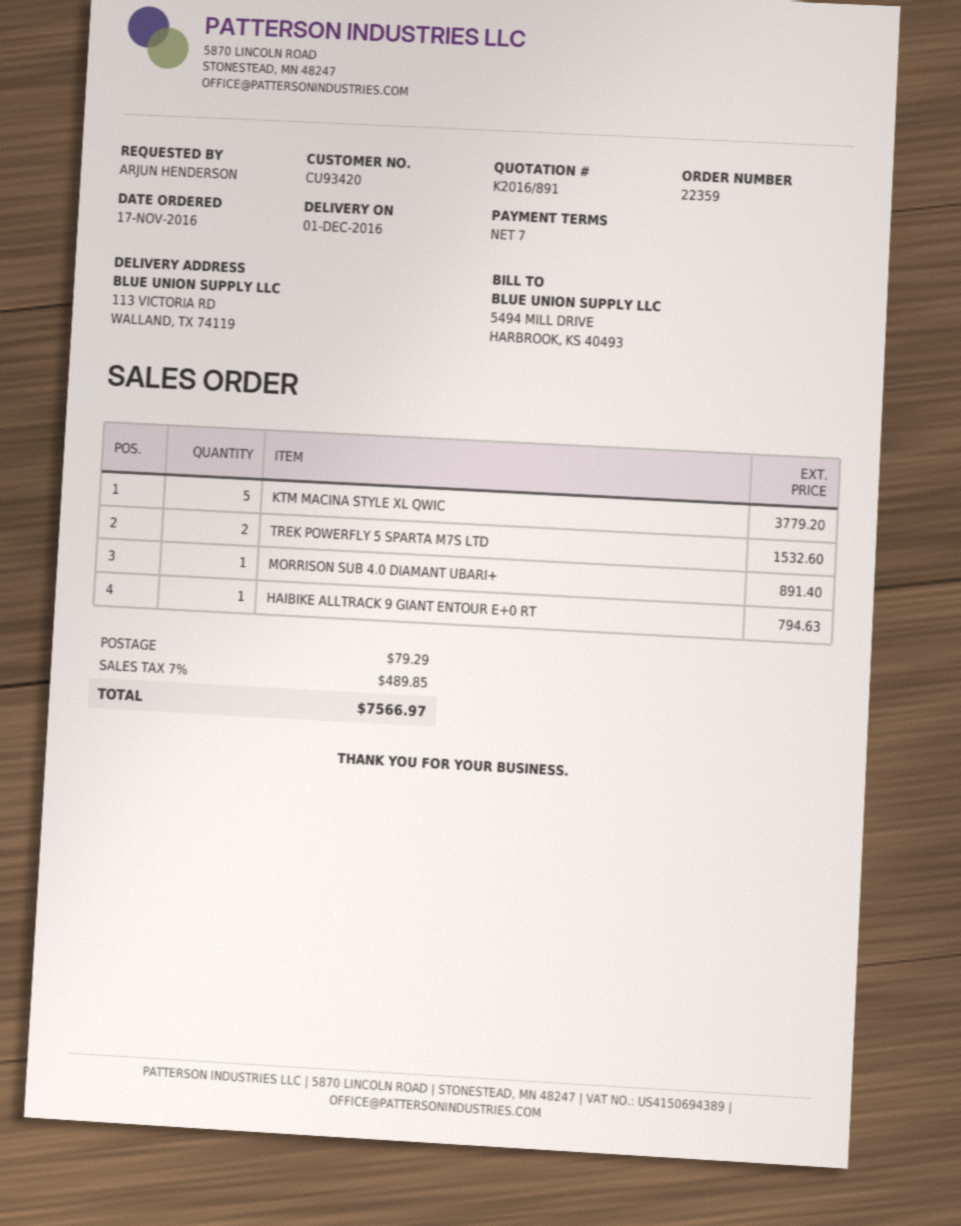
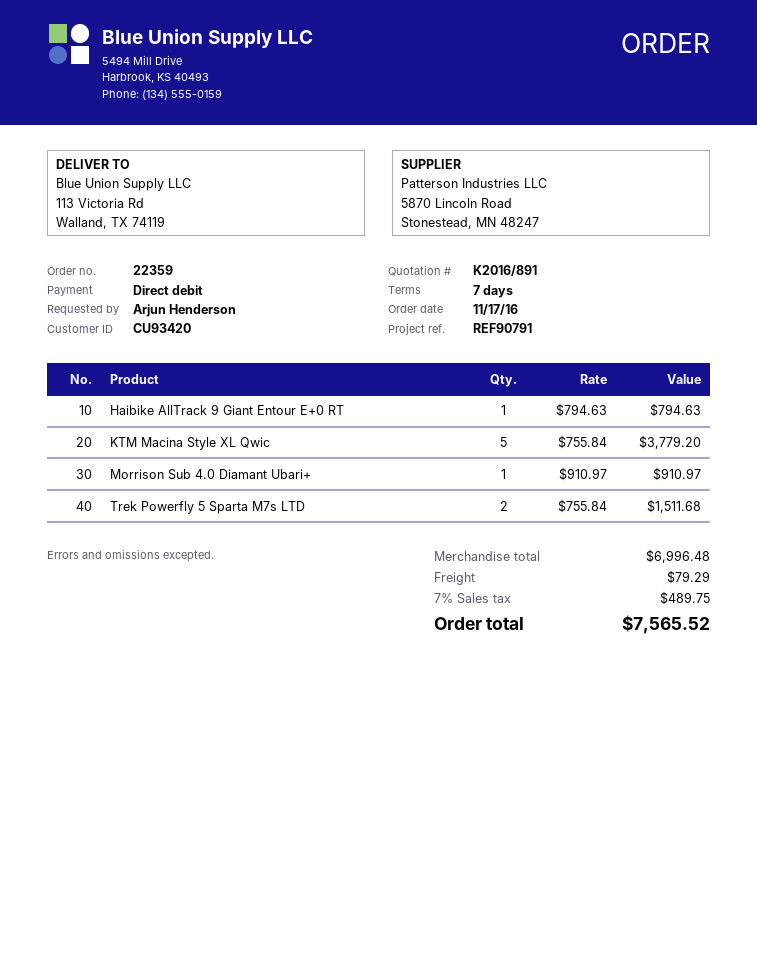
TREK POWERFLY 5 SPARTA M7S LTD: 2 for 1532.60 -> 2 for 1511.68
MORRISON SUB 4.0 DIAMANT UBARI+: 1 for 891.40 -> 1 for 910.97
tax: 7% = 489.85 -> 7% = 489.75
total: 7566.97 -> 7565.52

